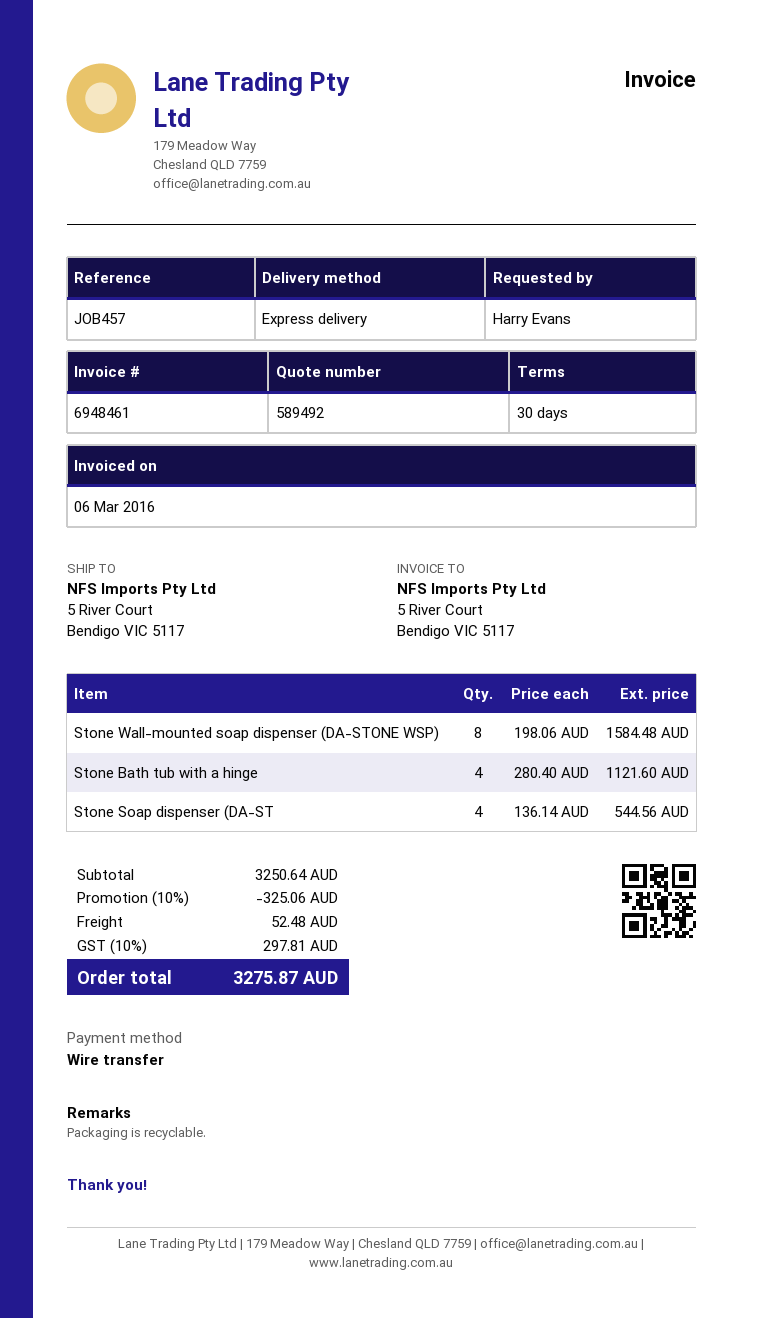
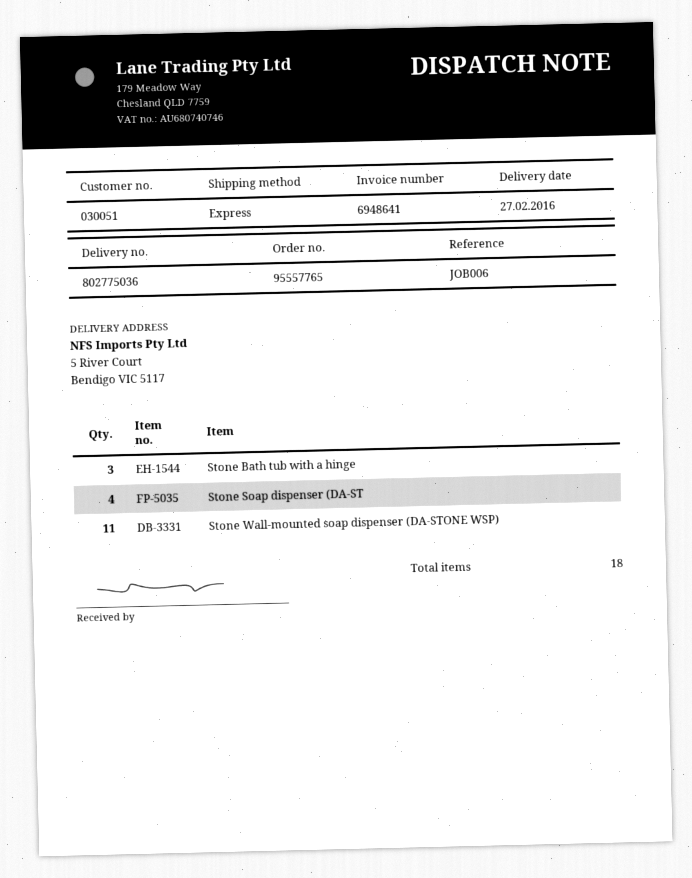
invoice number: 6948461 -> 6948641
reference: JOB457 -> JOB006
Stone Wall-mounted soap dispenser (DA-STONE WSP): 8 -> 11
Stone Bath tub with a hinge: 4 -> 3

